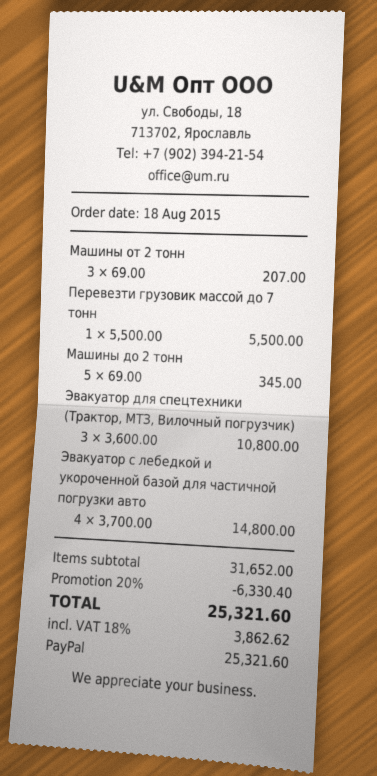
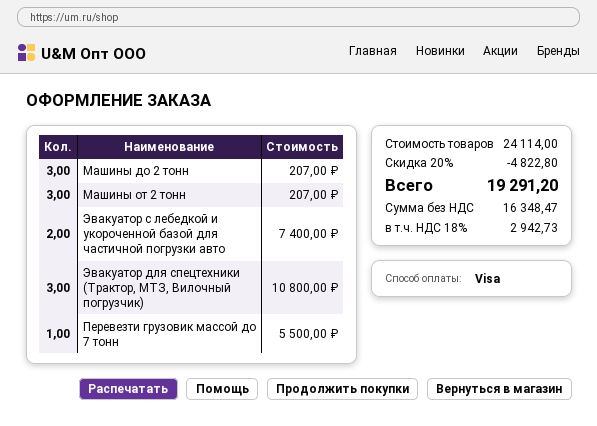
payment method: PayPal -> Visa
Машины до 2 тонн: 5 for 345.00 -> 3 for 207.00
Эвакуатор с лебедкой и укороченной базой для частичной погрузки авто: 4 for 14800.00 -> 2 for 7400.00
subtotal: 31652.00 -> 24114.00
discount: 20% = 6330.40 -> 20% = 4822.80
tax: 18% = 3862.62 -> 18% = 2942.73
total: 25321.60 -> 19291.20

